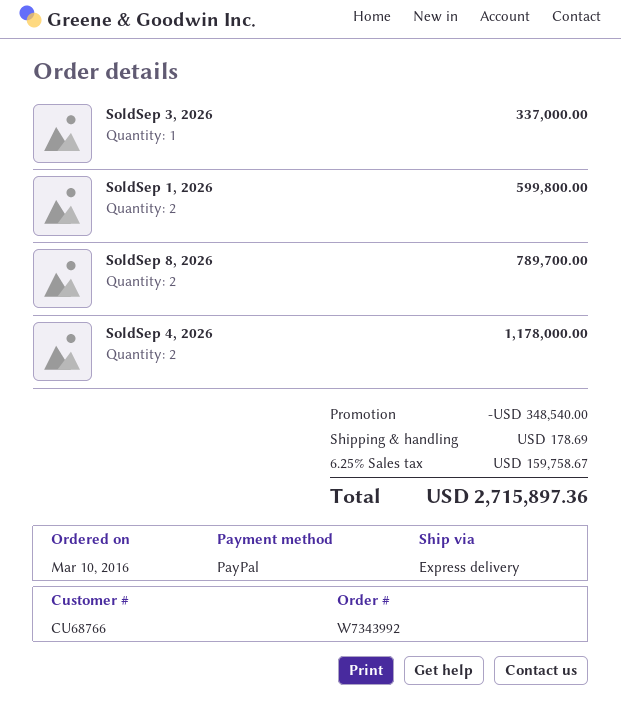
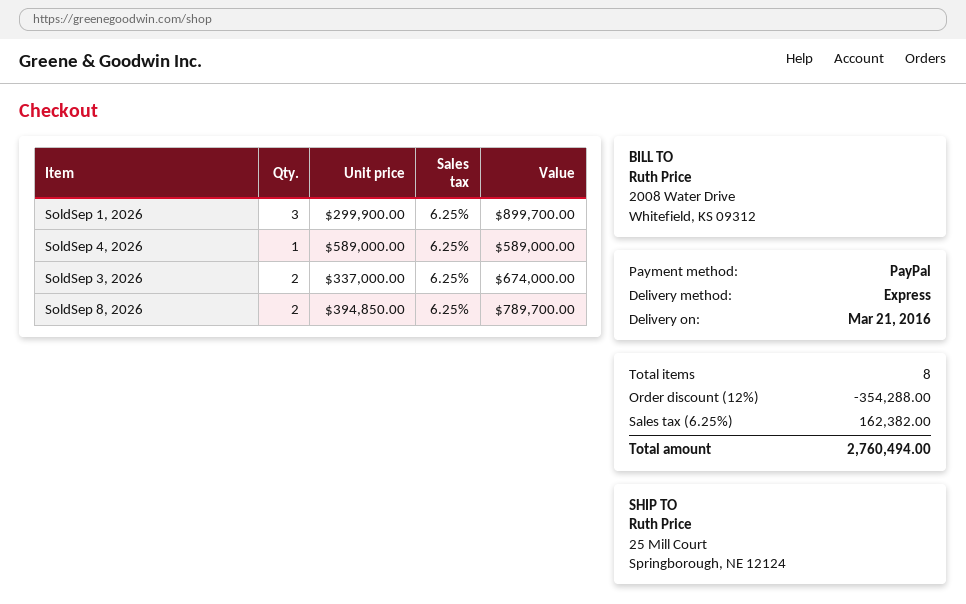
SoldSep 3, 2026: 1 for 337000.00 -> 2 for 674000.00
SoldSep 1, 2026: 2 for 599800.00 -> 3 for 899700.00
SoldSep 4, 2026: 2 for 1178000.00 -> 1 for 589000.00
discount: 348540.00 -> 354288.00
shipping: 178.69 -> none
tax: 6.25% = 159758.67 -> 6.25% = 162382.00
total: 2715897.36 -> 2760494.00

